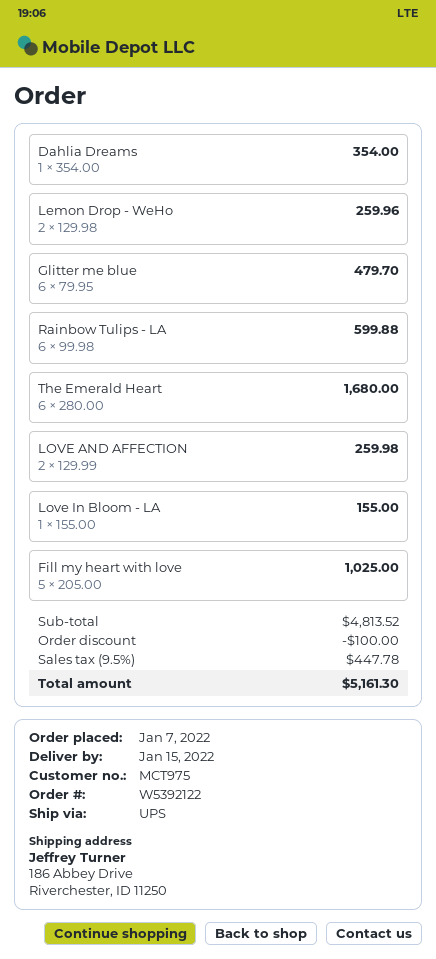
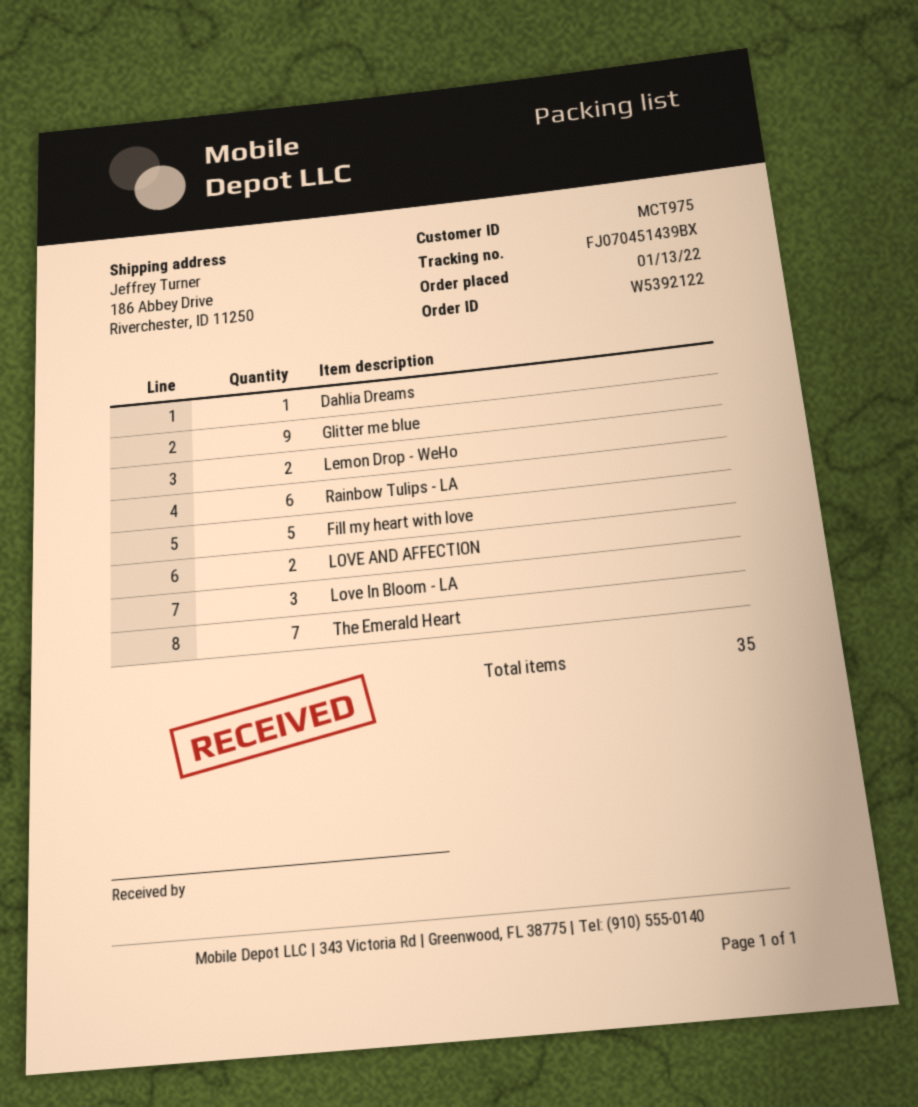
order date: 2022-01-07 -> 2022-01-13
Glitter me blue: 6 -> 9
The Emerald Heart: 6 -> 7
Love In Bloom - LA: 1 -> 3

